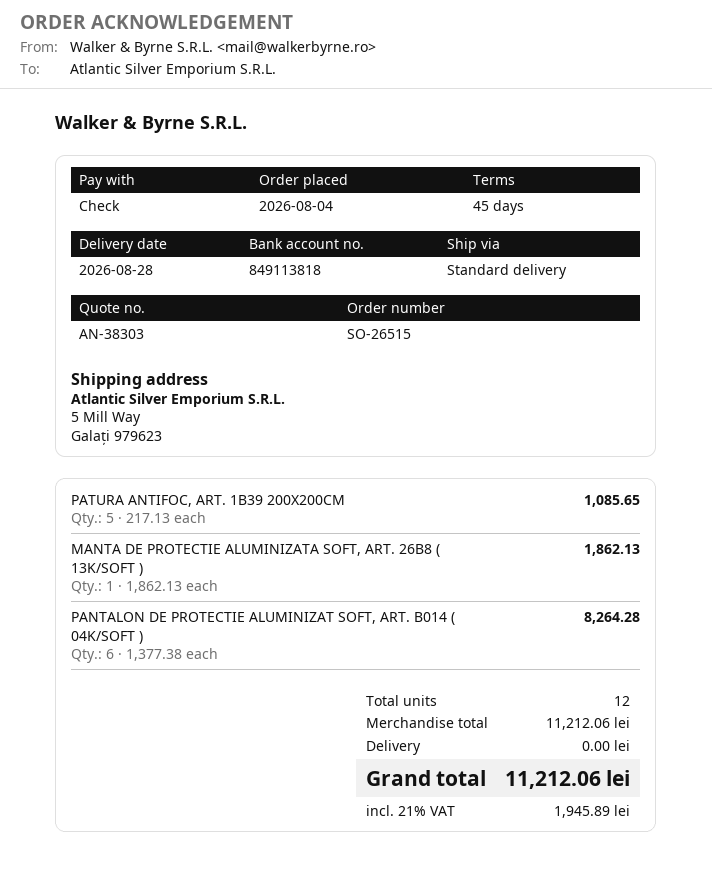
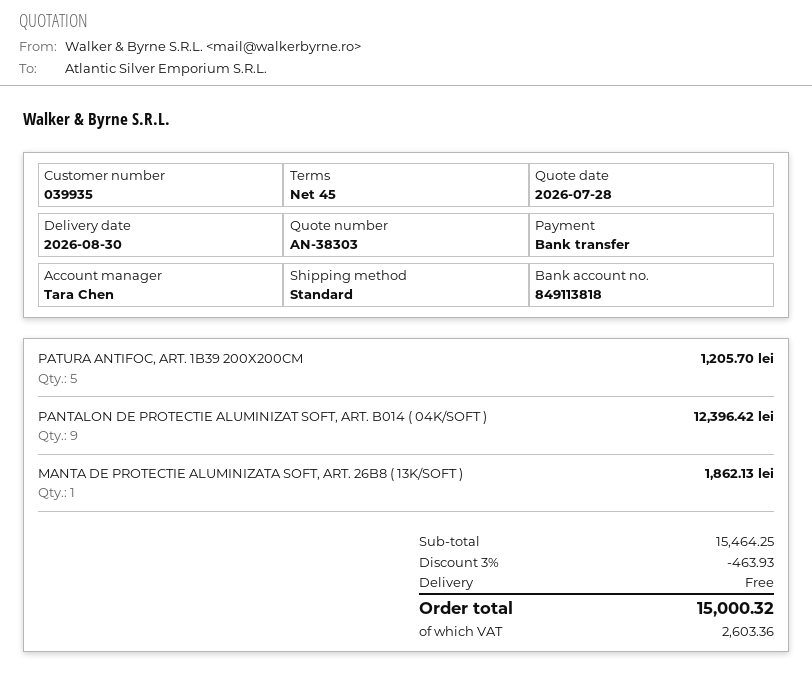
delivery date: 2026-08-28 -> 2026-08-30
payment method: cheque -> bank transfer
PATURA ANTIFOC, ART. 1B39 200X200CM: 5 for 1085.65 -> 5 for 1205.70
PANTALON DE PROTECTIE ALUMINIZAT SOFT, ART. B014 ( 04K/SOFT ): 6 for 8264.28 -> 9 for 12396.42
subtotal: 11212.06 -> 15464.25
discount: none -> 3% = 463.93
tax: 1945.89 -> 2603.36
total: 11212.06 -> 15000.32

